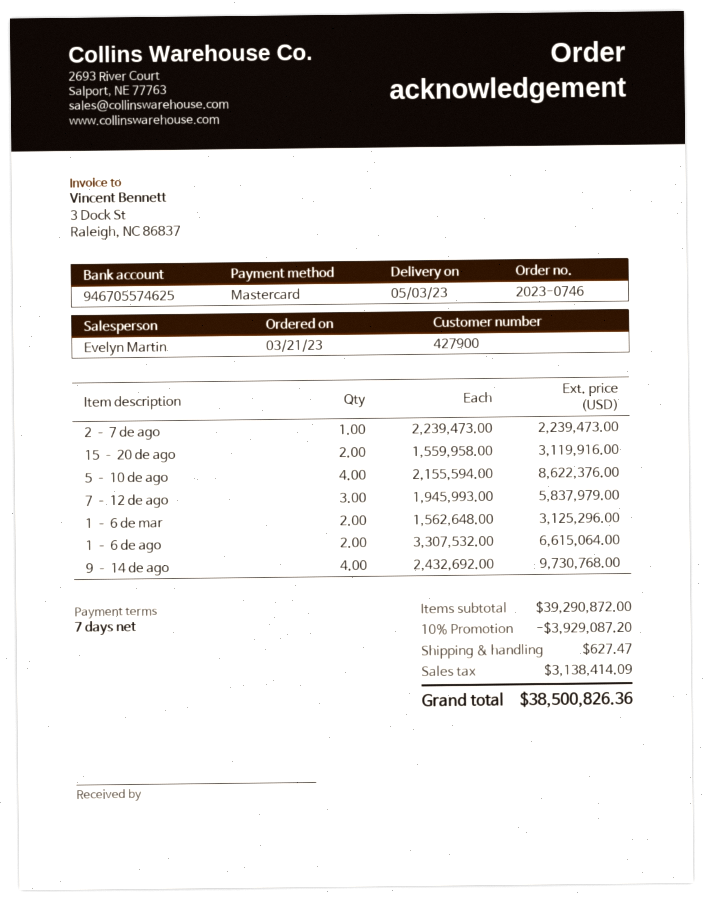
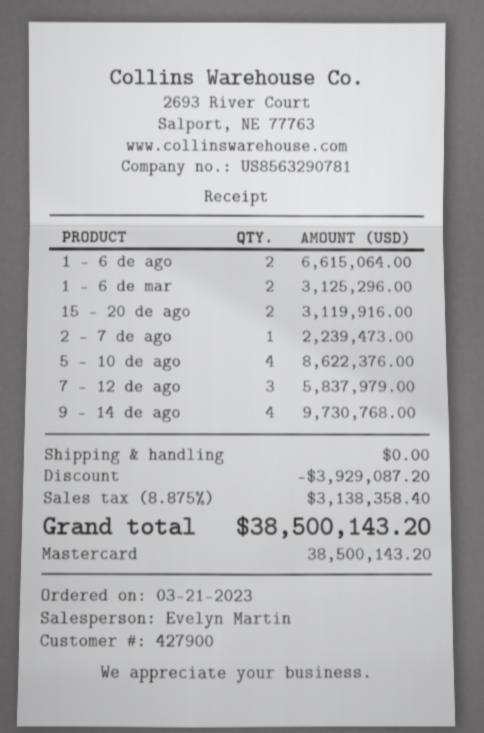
shipping: 627.47 -> 0.00
tax: 3138414.09 -> 3138358.40
total: 38500826.36 -> 38500143.20

